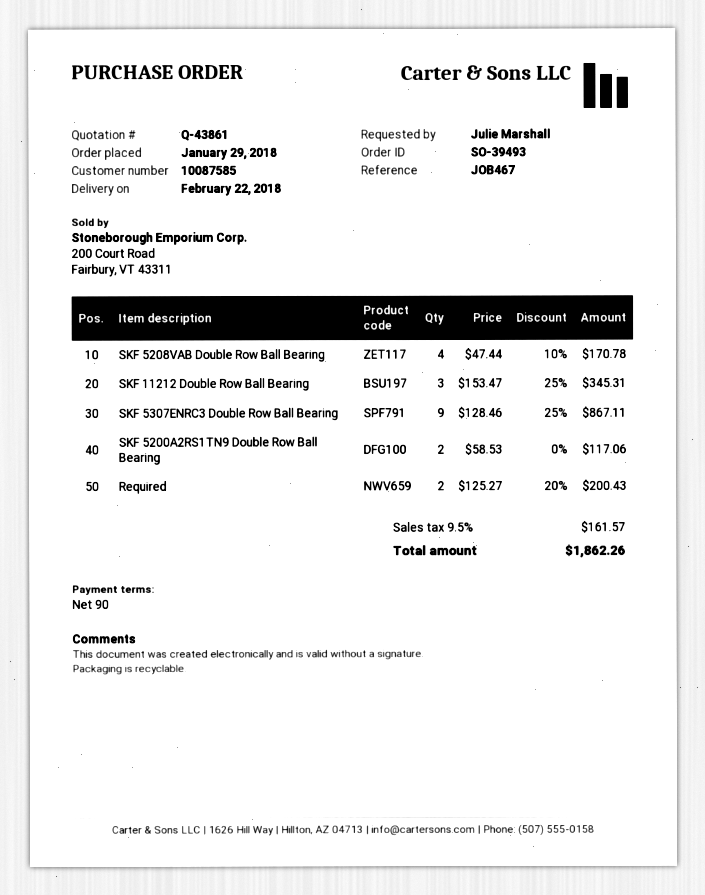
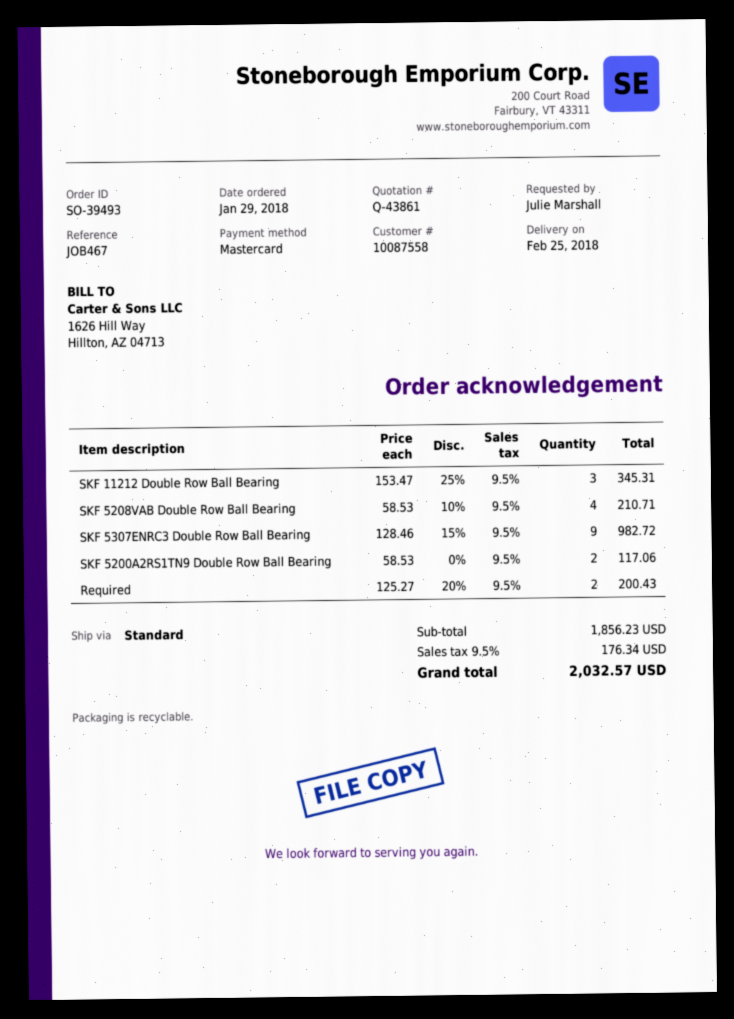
delivery date: 2018-02-22 -> 2018-02-25
customer number: 10087585 -> 10087558
SKF 5208VAB Double Row Ball Bearing: 4 x 47.44 - 10% = 170.78 -> 4 x 58.53 - 10% = 210.71
SKF 5307ENRC3 Double Row Ball Bearing: 9 x 128.46 - 25% = 867.11 -> 9 x 128.46 - 15% = 982.72
tax: 9.5% = 161.57 -> 9.5% = 176.34
total: 1862.26 -> 2032.57

